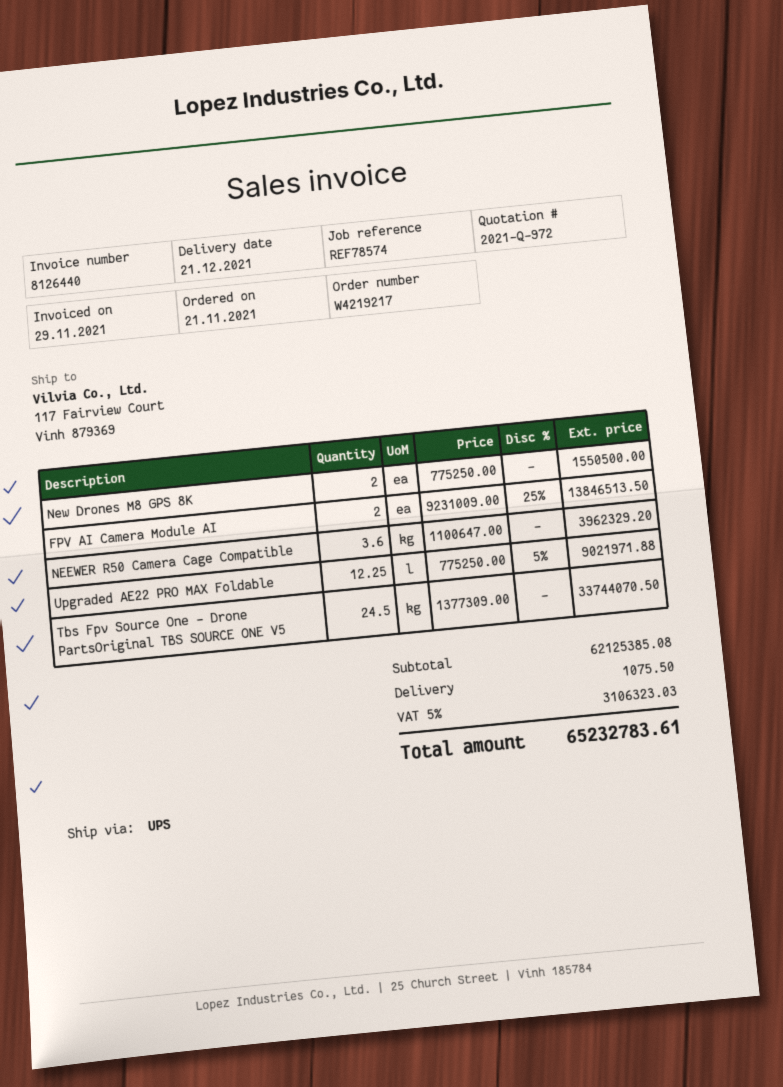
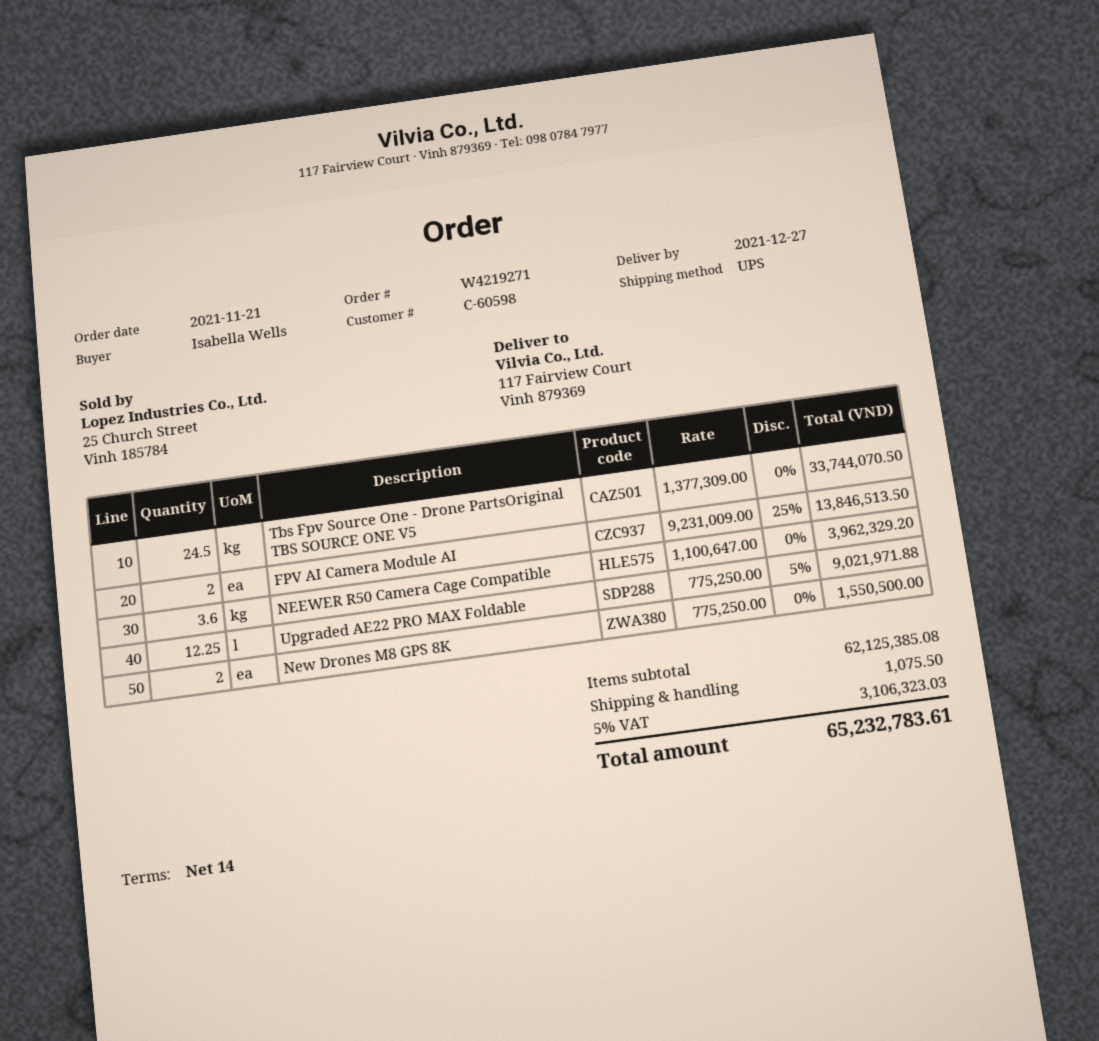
order number: W4219217 -> W4219271
delivery date: 2021-12-21 -> 2021-12-27

